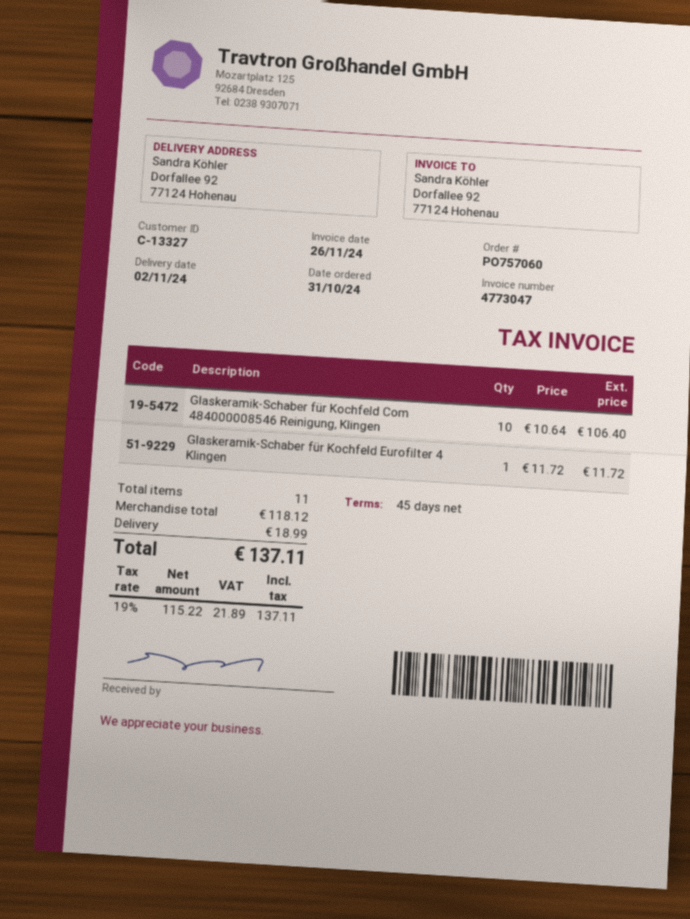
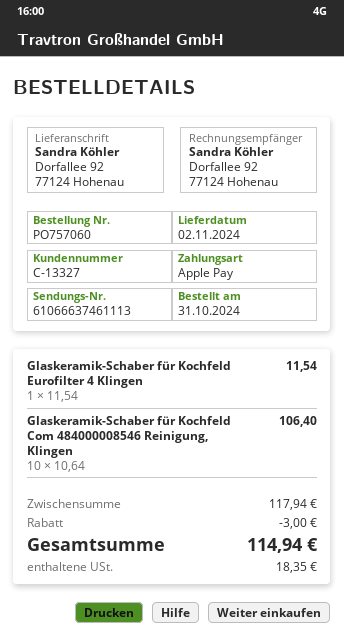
Glaskeramik-Schaber für Kochfeld Eurofilter 4 Klingen: 1 x 11.72 = 11.72 -> 1 x 11.54 = 11.54
subtotal: 118.12 -> 117.94
discount: none -> 3.00
shipping: 18.99 -> none
tax: 21.89 -> 18.35
total: 137.11 -> 114.94

